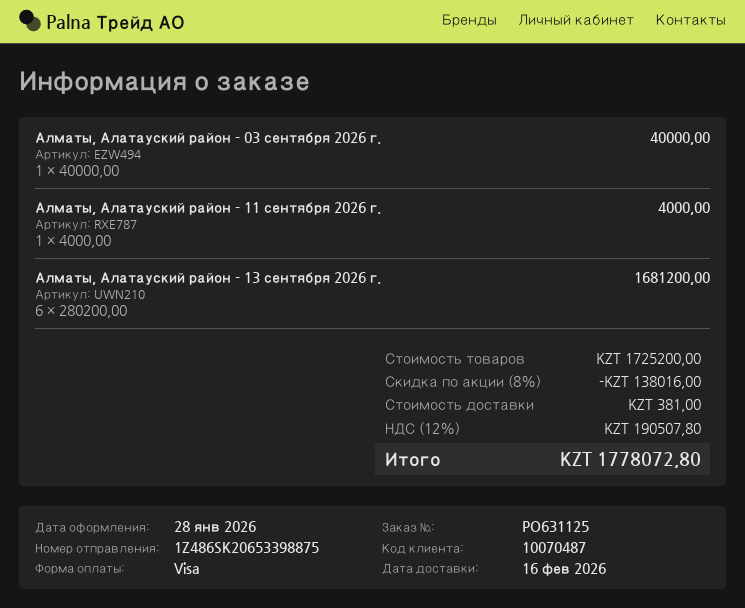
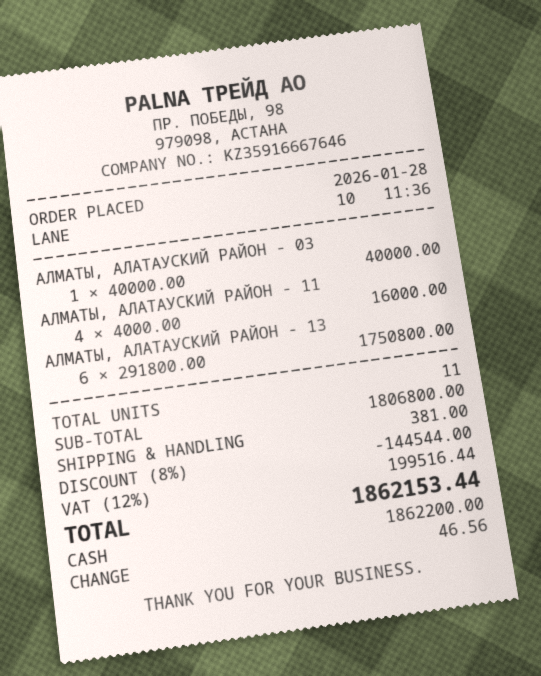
payment method: Visa -> cash
Алматы, Алатауский район - 11 сентября 2026 г.: 1 x 4000.00 = 4000.00 -> 4 x 4000.00 = 16000.00
Алматы, Алатауский район - 13 сентября 2026 г.: 6 x 280200.00 = 1681200.00 -> 6 x 291800.00 = 1750800.00
subtotal: 1725200.00 -> 1806800.00
discount: 8% = 138016.00 -> 8% = 144544.00
tax: 12% = 190507.80 -> 12% = 199516.44
total: 1778072.80 -> 1862153.44

